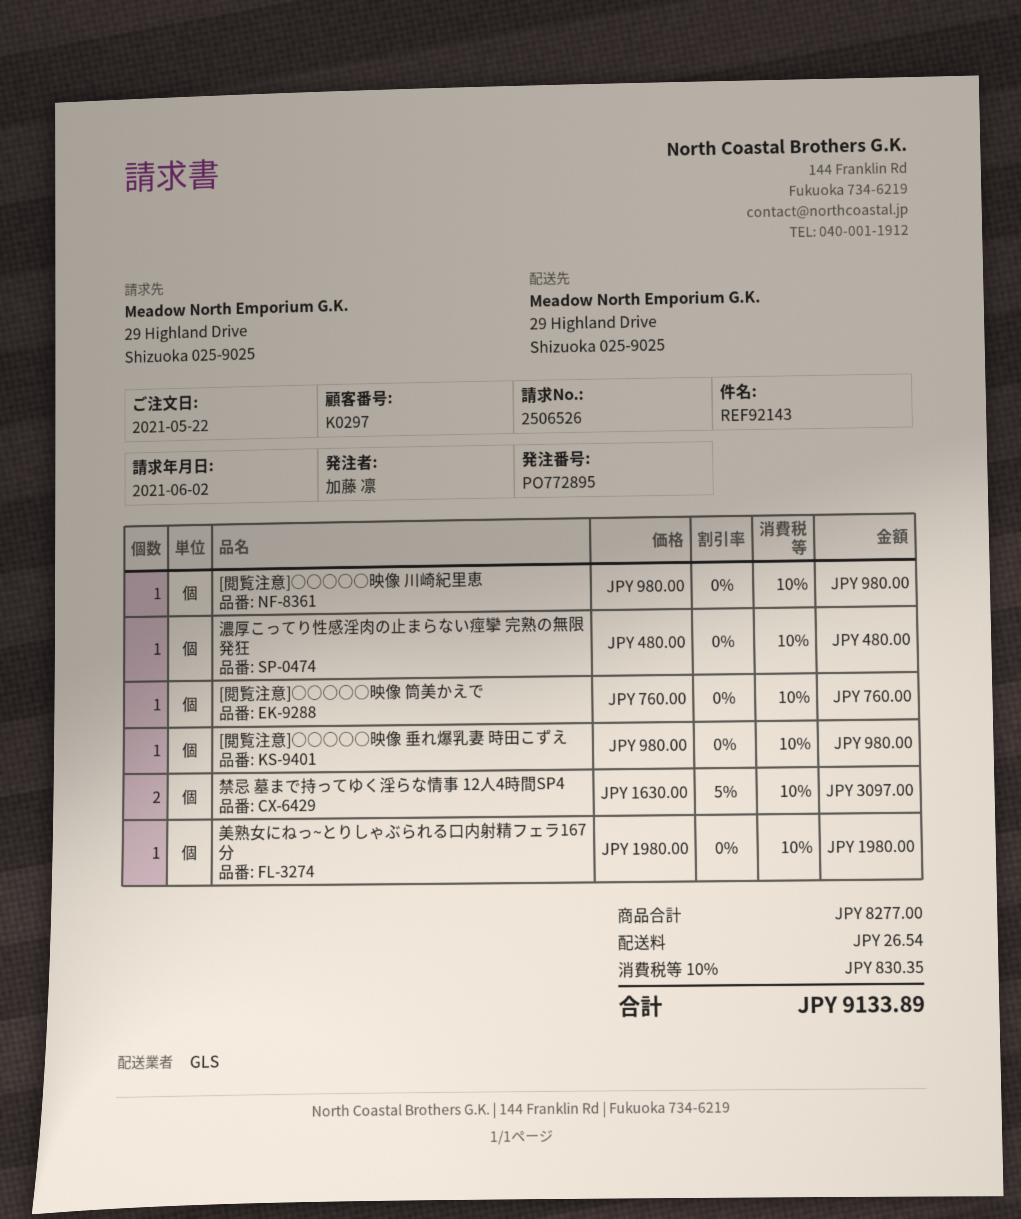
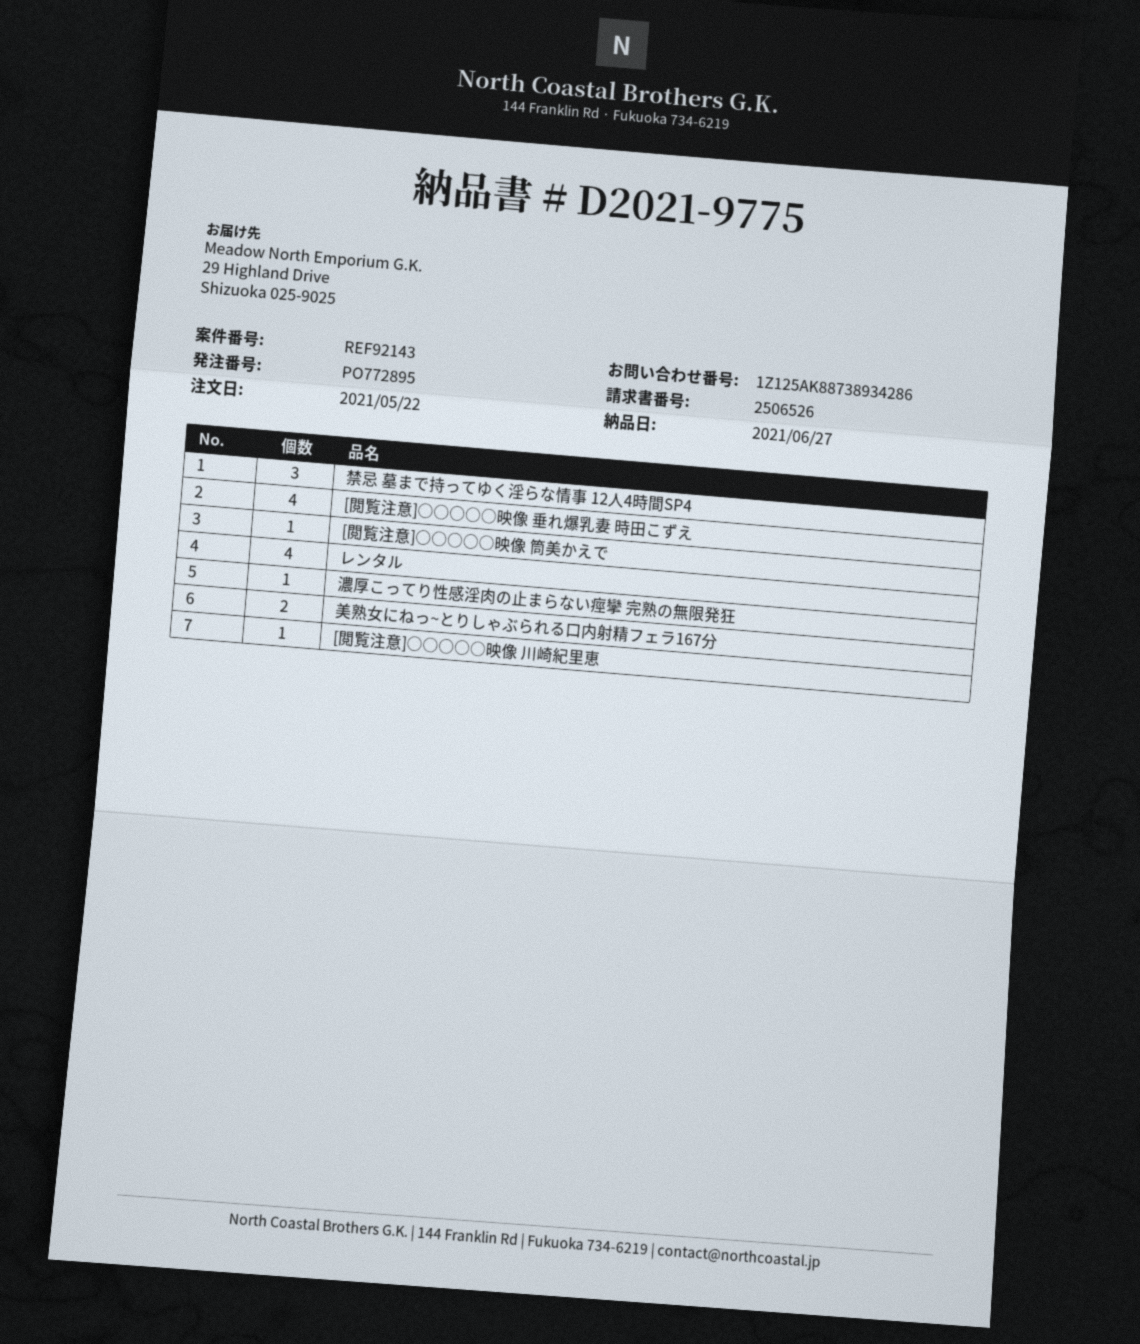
[閲覧注意]○○○○○映像 垂れ爆乳妻 時田こずえ: 1 -> 4
禁忌 墓まで持ってゆく淫らな情事 12人4時間SP4: 2 -> 3
美熟女にねっ~とりしゃぶられる口内射精フェラ167分: 1 -> 2
レンタル: none -> 4

